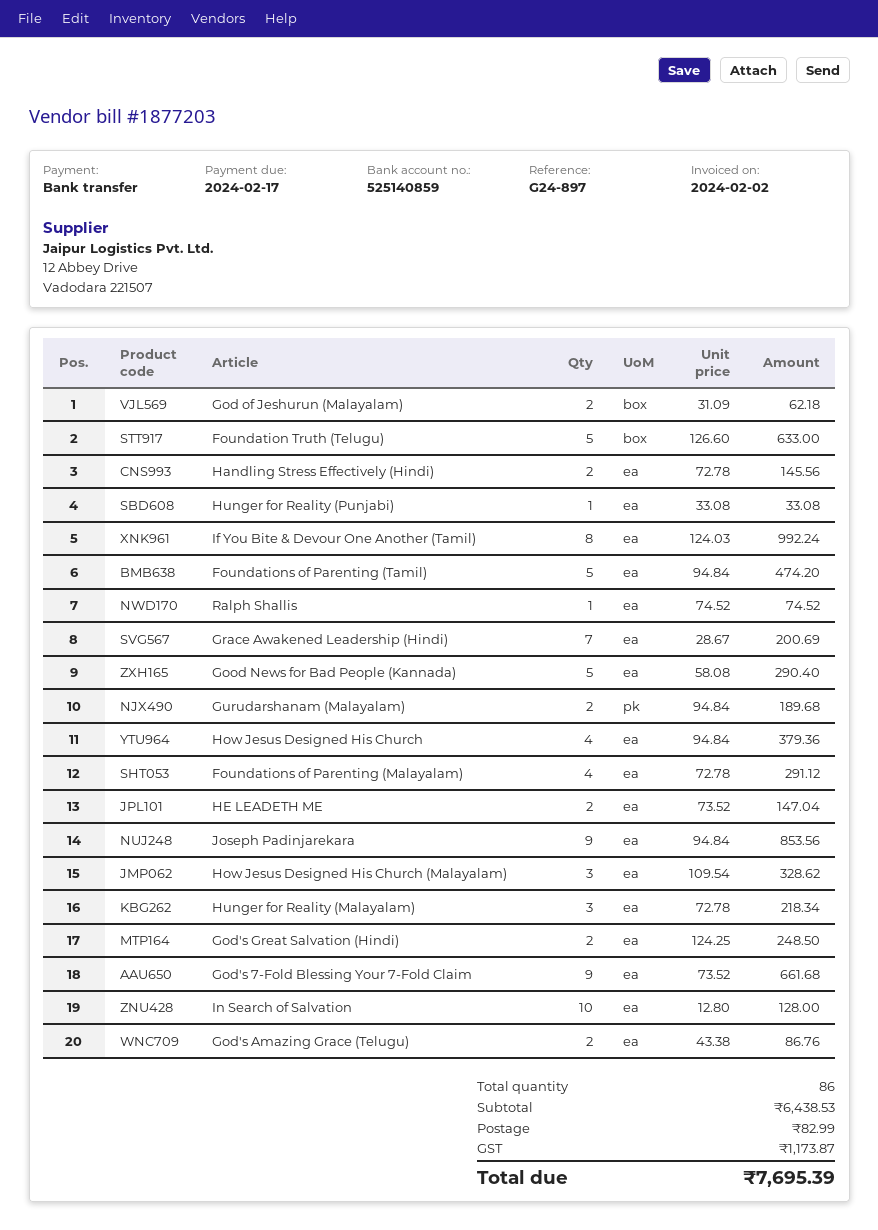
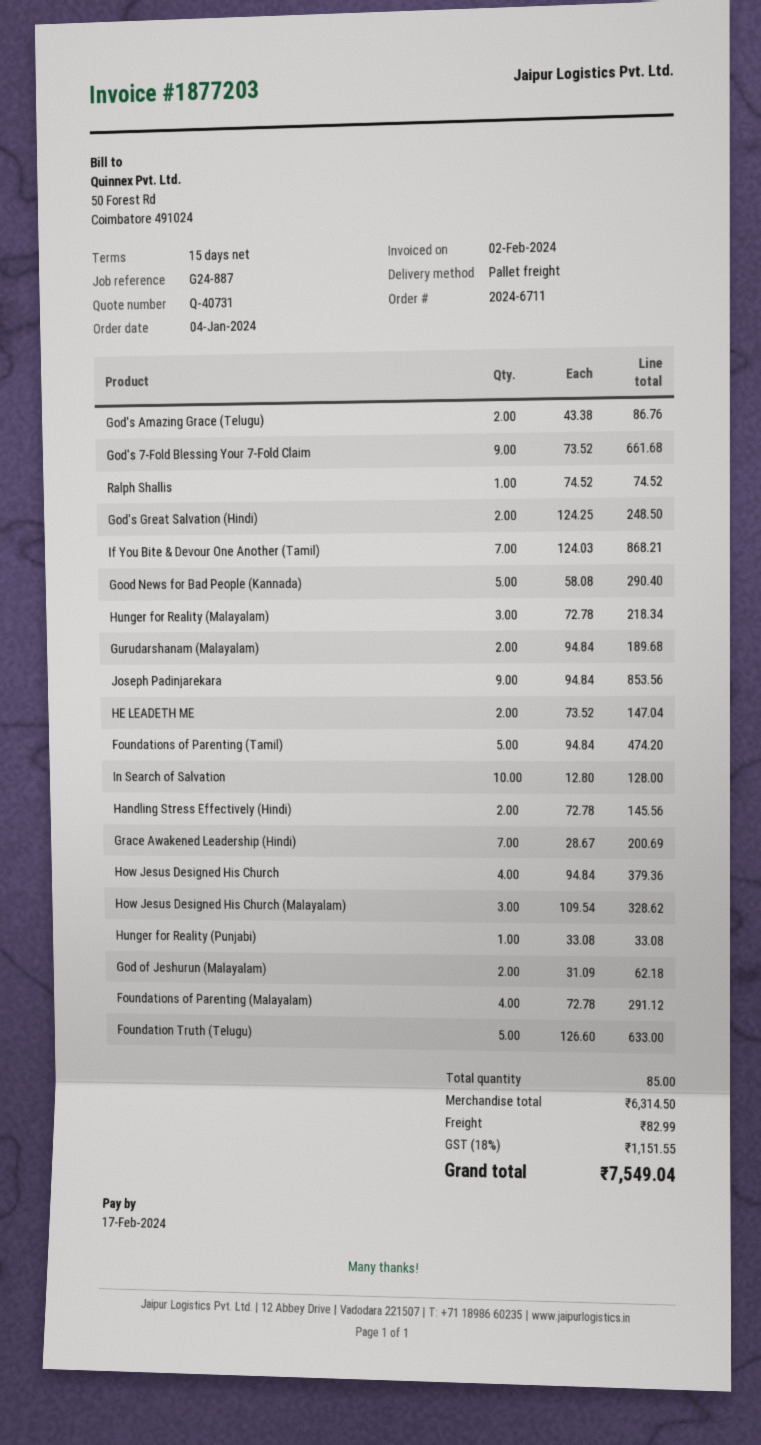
reference: G24-897 -> G24-887
If You Bite & Devour One Another (Tamil): 8 x 124.03 = 992.24 -> 7 x 124.03 = 868.21
total quantity: 86 -> 85
subtotal: 6438.53 -> 6314.50
tax: 1173.87 -> 1151.55
total: 7695.39 -> 7549.04

